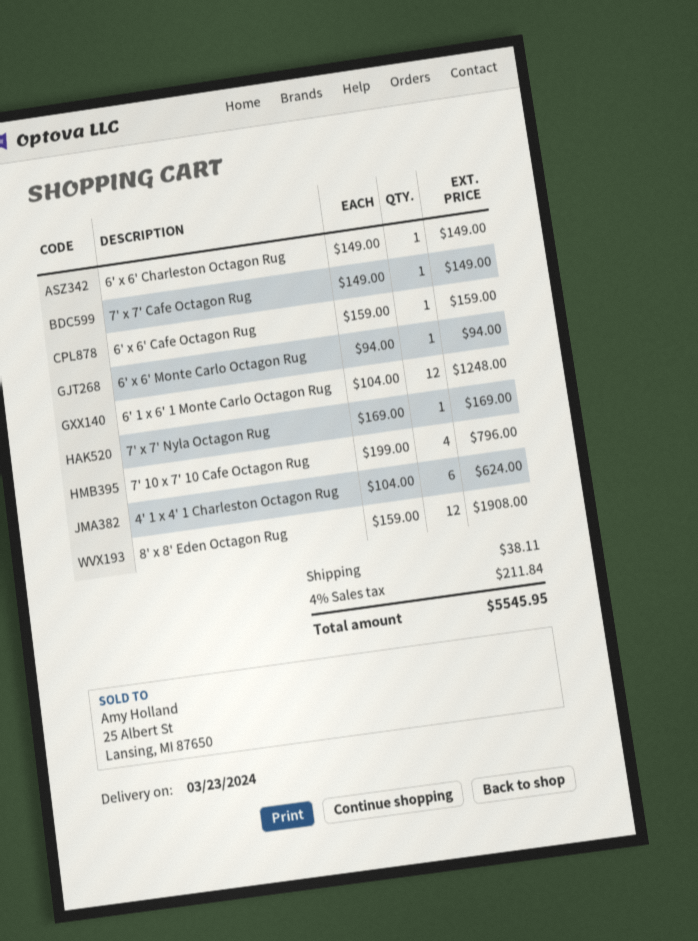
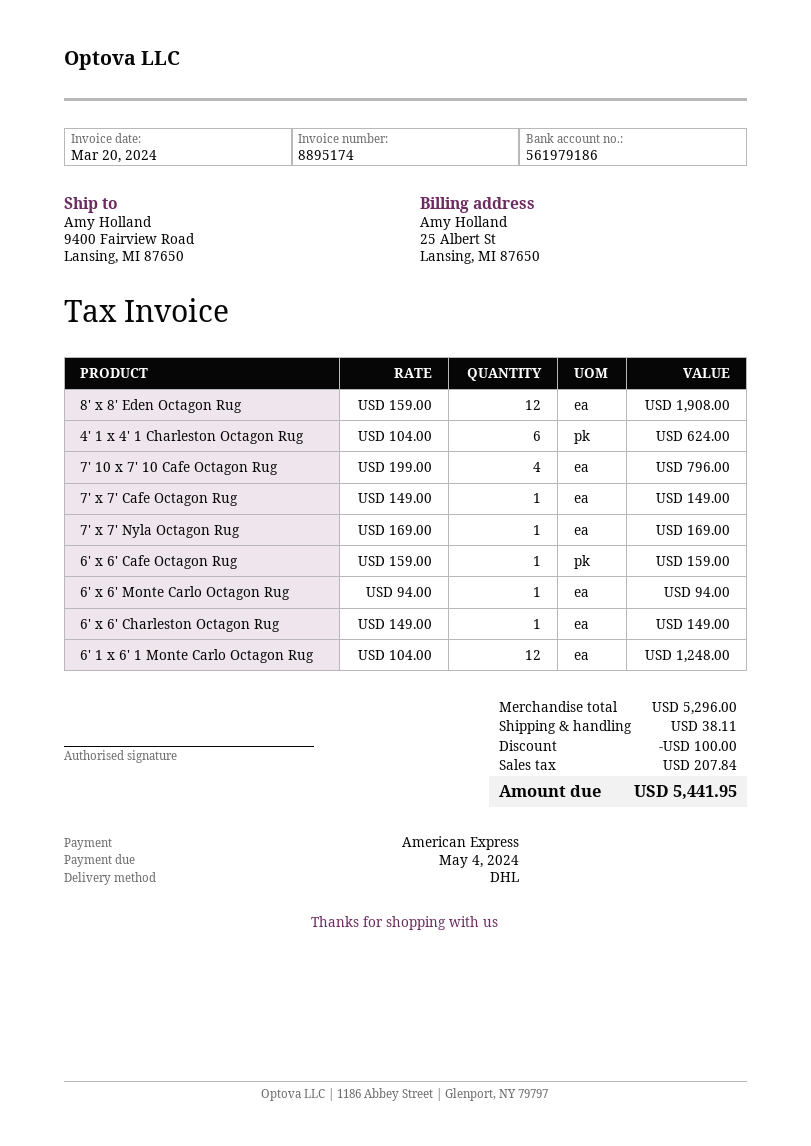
discount: none -> 100.00
tax: 211.84 -> 207.84
total: 5545.95 -> 5441.95

